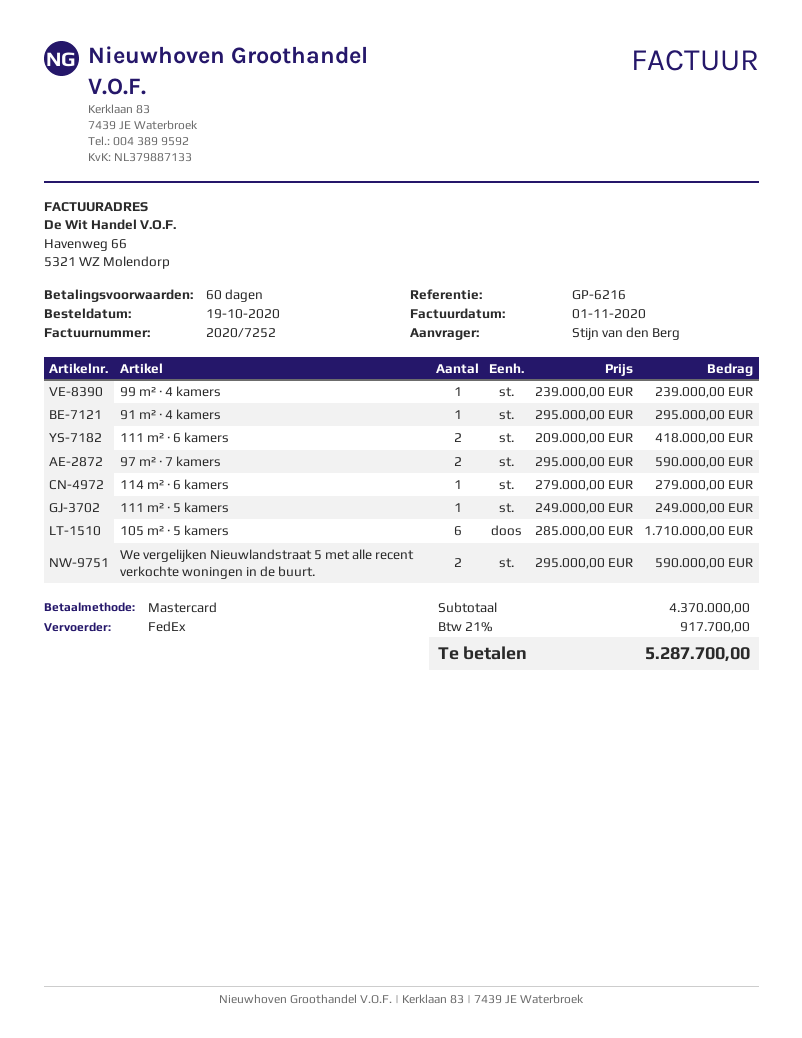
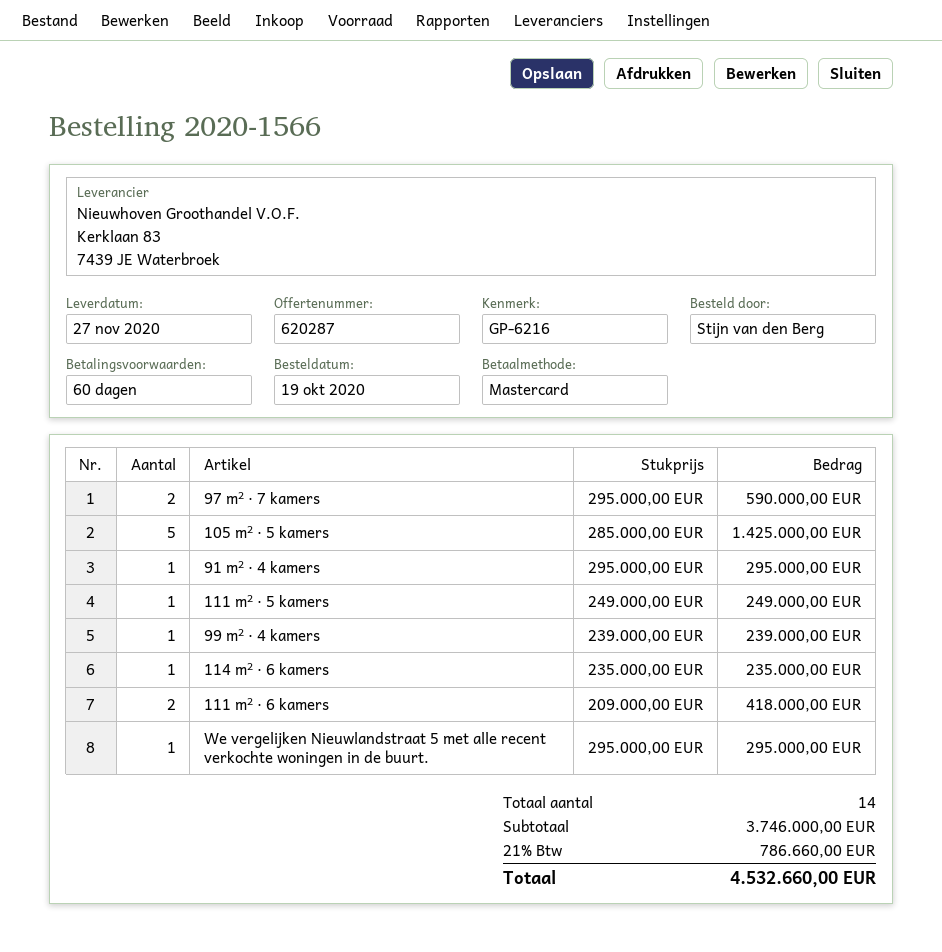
114 m² · 6 kamers: 1 x 279000.00 = 279000.00 -> 1 x 235000.00 = 235000.00
105 m² · 5 kamers: 6 x 285000.00 = 1710000.00 -> 5 x 285000.00 = 1425000.00
We vergelijken Nieuwlandstraat 5 met alle recent verkochte woningen in de buurt.: 2 x 295000.00 = 590000.00 -> 1 x 295000.00 = 295000.00
subtotal: 4370000.00 -> 3746000.00
tax: 21% = 917700.00 -> 21% = 786660.00
total: 5287700.00 -> 4532660.00

